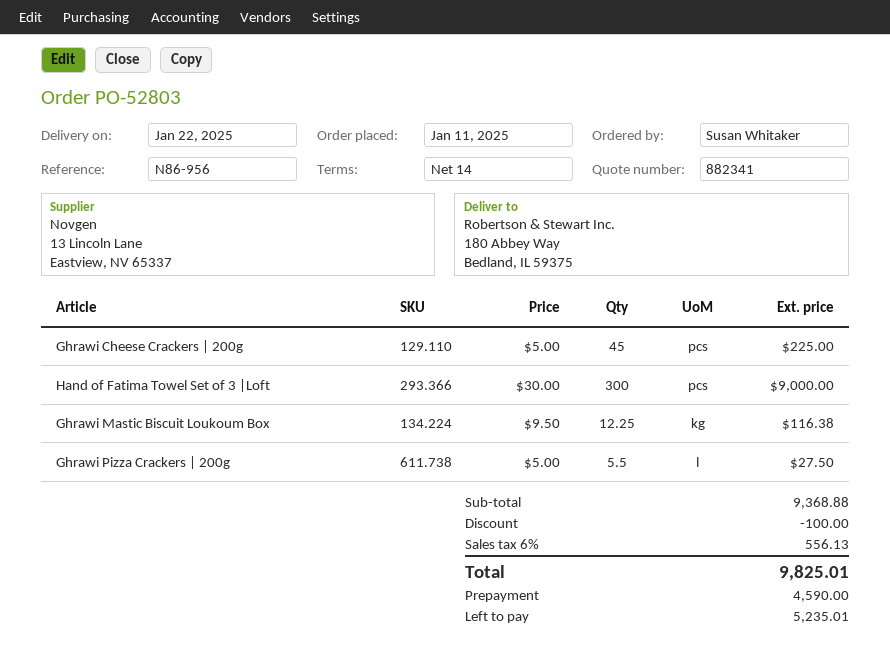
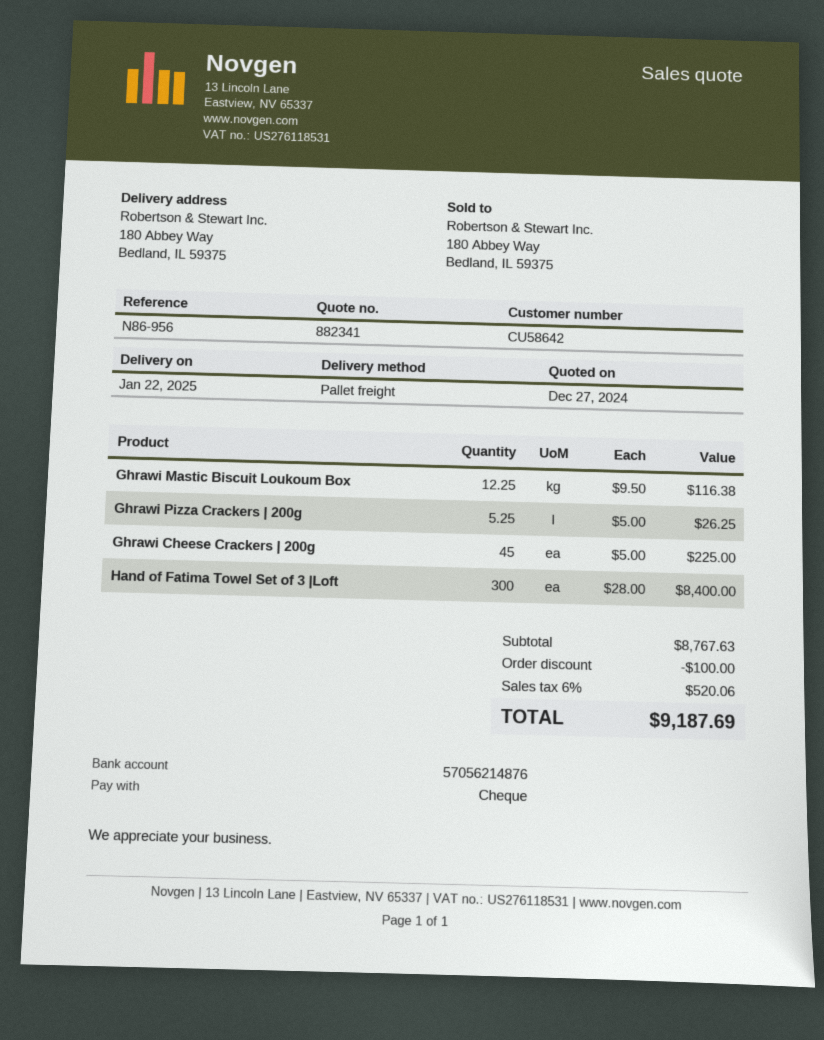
Hand of Fatima Towel Set of 3 |Loft: 300 x 30.00 = 9000.00 -> 300 x 28.00 = 8400.00
Ghrawi Pizza Crackers | 200g: 5.5 x 5.00 = 27.50 -> 5.25 x 5.00 = 26.25
subtotal: 9368.88 -> 8767.63
tax: 6% = 556.13 -> 6% = 520.06
total: 9825.01 -> 9187.69

